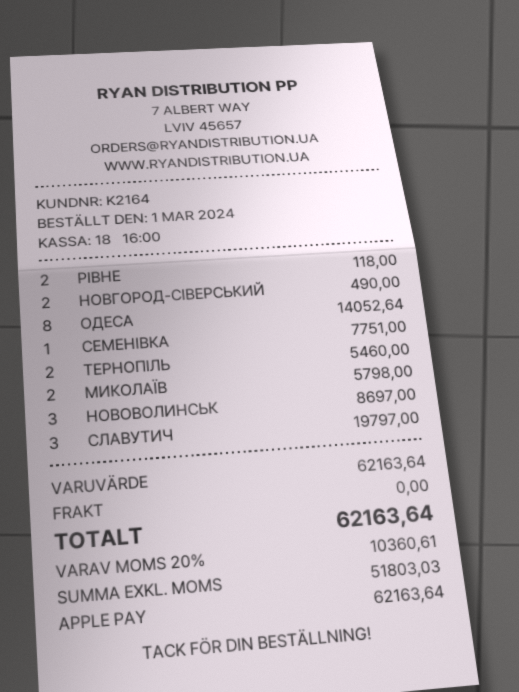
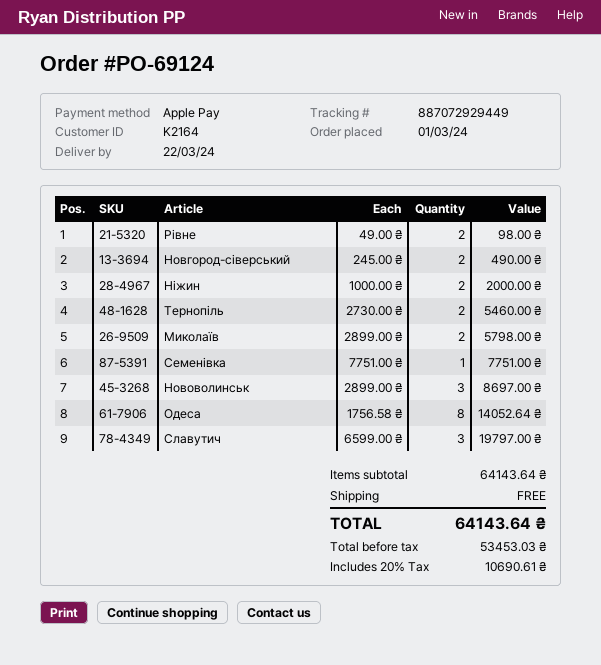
РІВНЕ: 2 for 118.00 -> 2 for 98.00
Ніжин: none -> 2 for 2000.00
subtotal: 62163.64 -> 64143.64
net: 51803.03 -> 53453.03
tax: 20% = 10360.61 -> 20% = 10690.61
total: 62163.64 -> 64143.64

